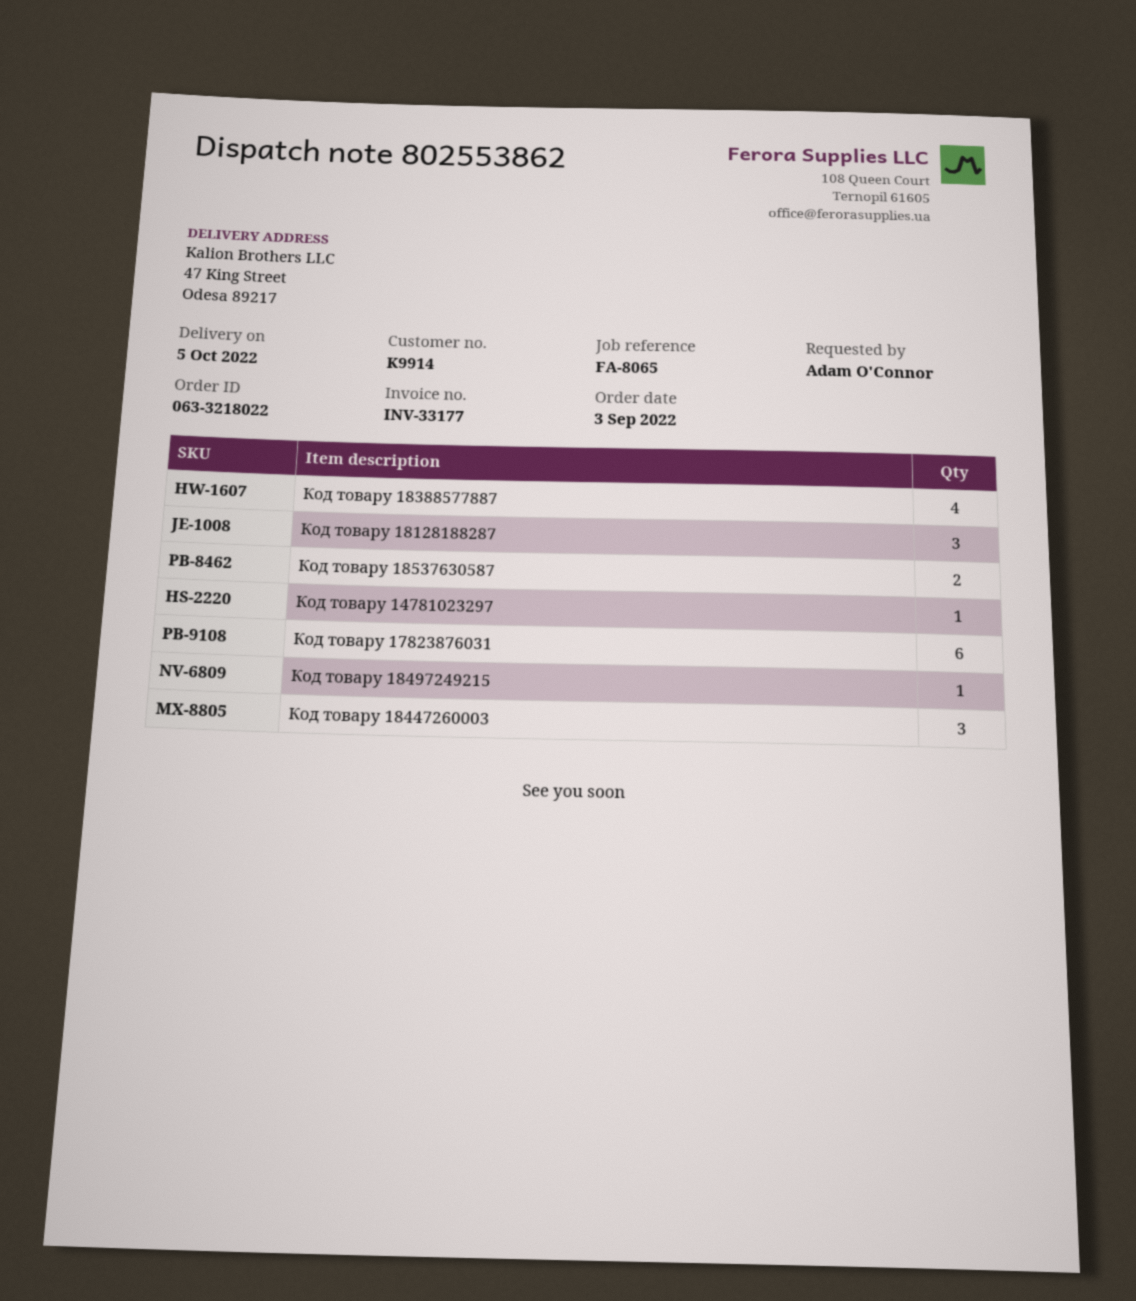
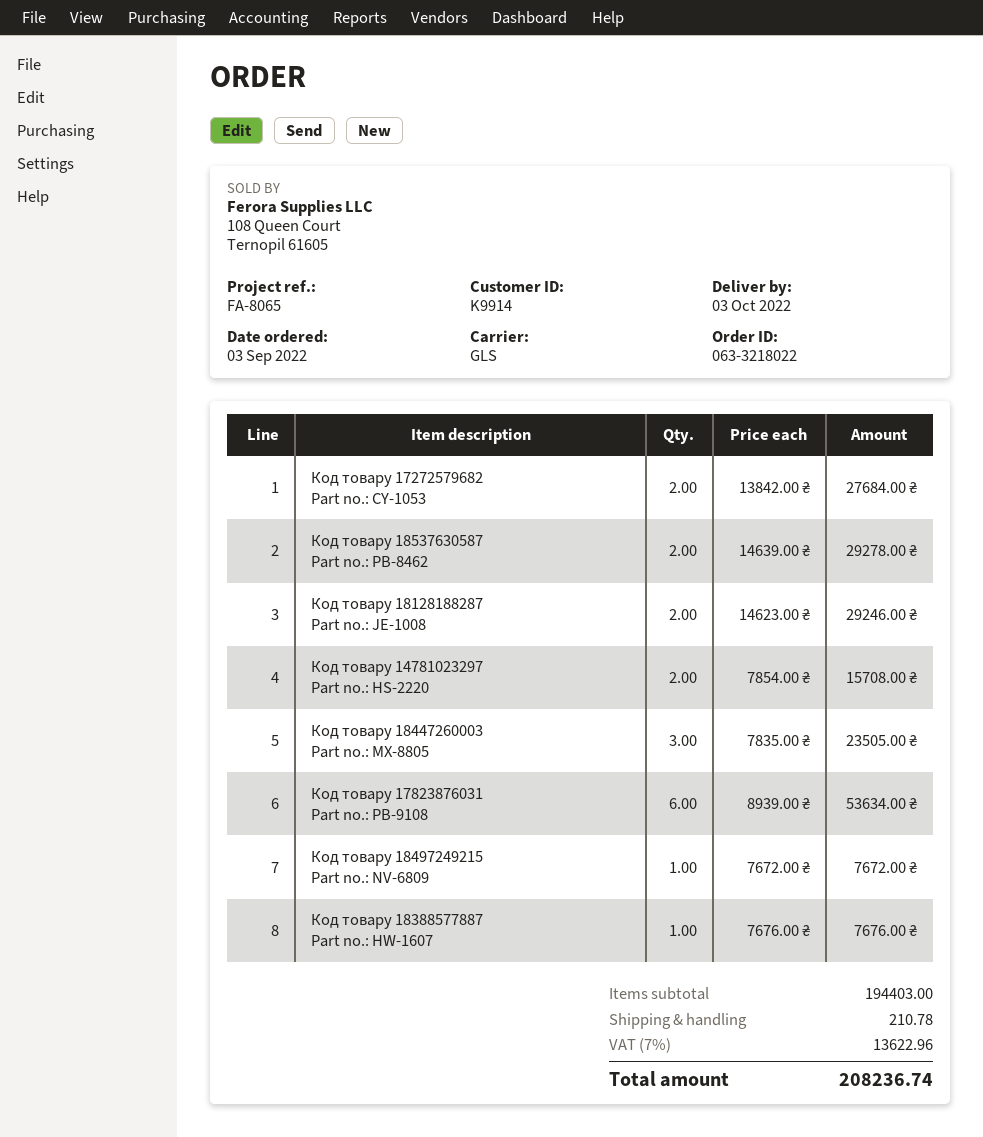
delivery date: 2022-10-05 -> 2022-10-03
Код товару 18388577887: 4 -> 1
Код товару 18128188287: 3 -> 2
Код товару 14781023297: 1 -> 2
Код товару 17272579682: none -> 2

